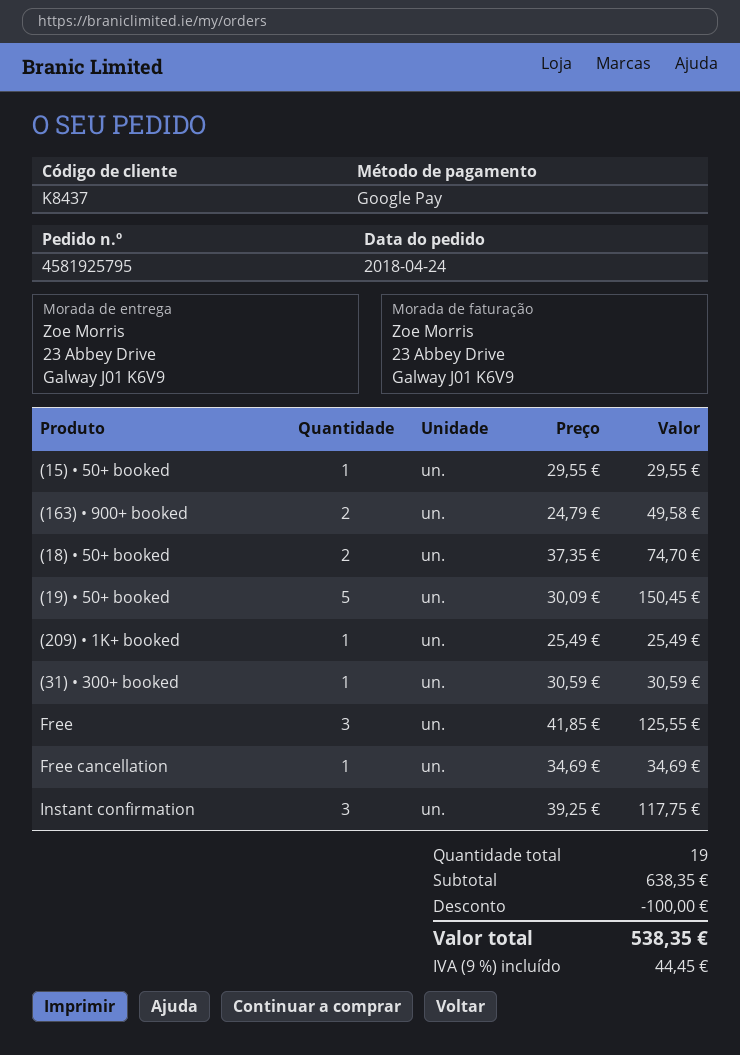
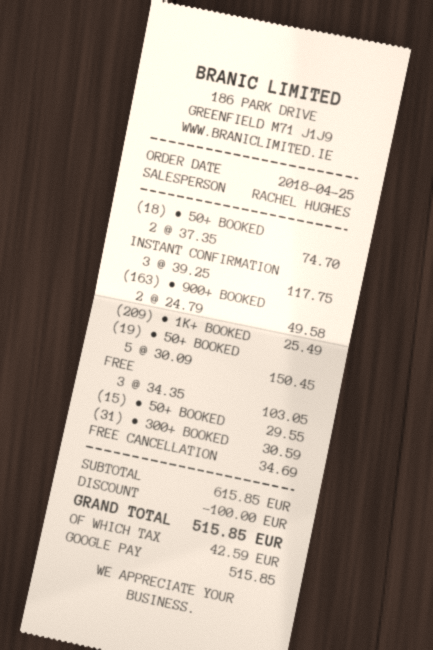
order date: 2018-04-24 -> 2018-04-25
Free: 3 x 41.85 = 125.55 -> 3 x 34.35 = 103.05
subtotal: 638.35 -> 615.85
tax: 44.45 -> 42.59
total: 538.35 -> 515.85

